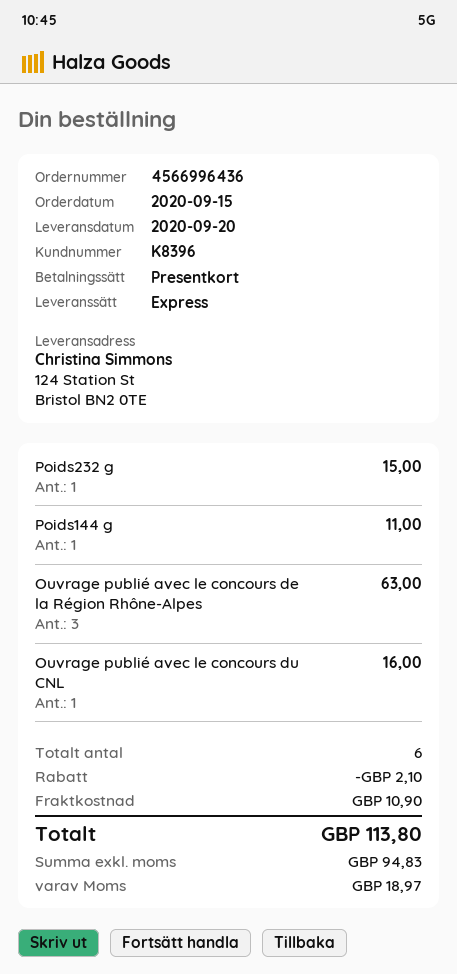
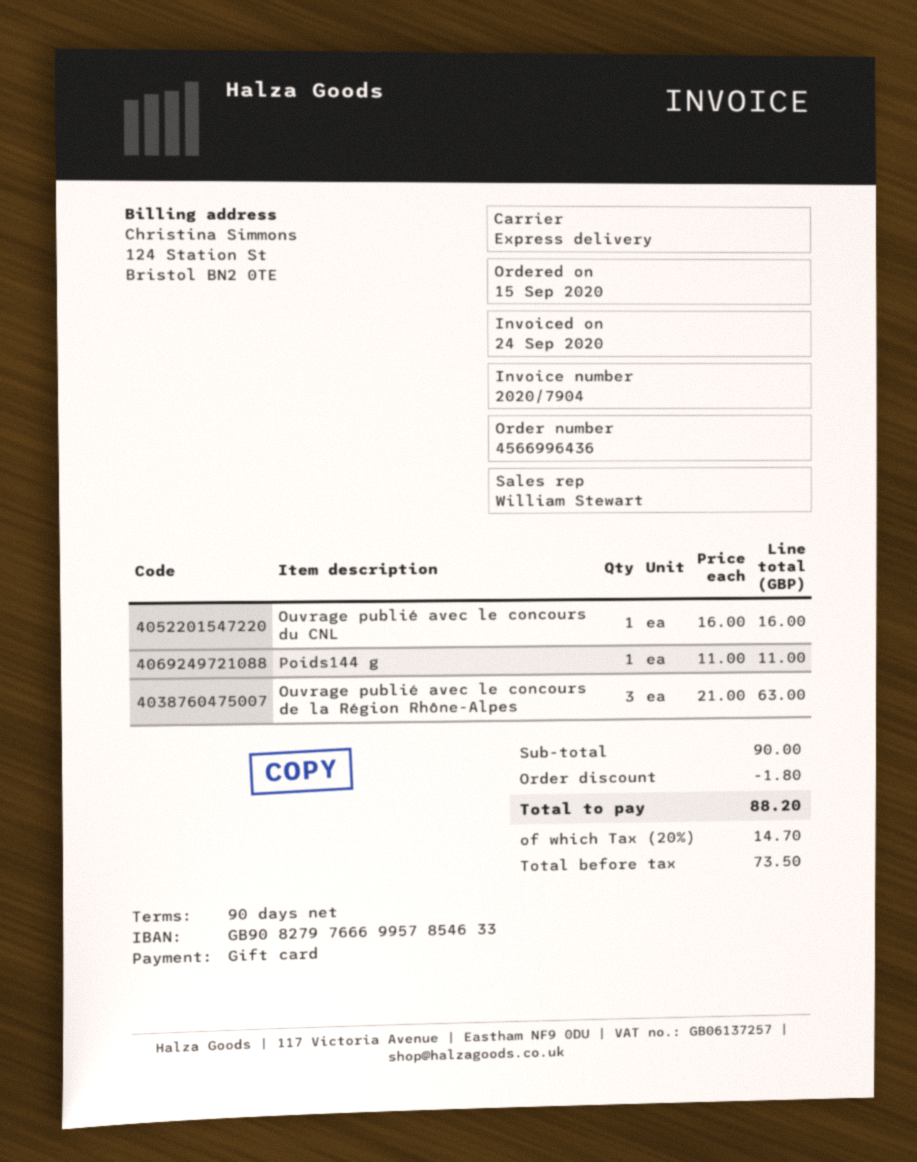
Poids232 g: 1 for 15.00 -> none
discount: 2.10 -> 1.80
shipping: 10.90 -> none
net: 94.83 -> 73.50
tax: 18.97 -> 14.70
total: 113.80 -> 88.20

